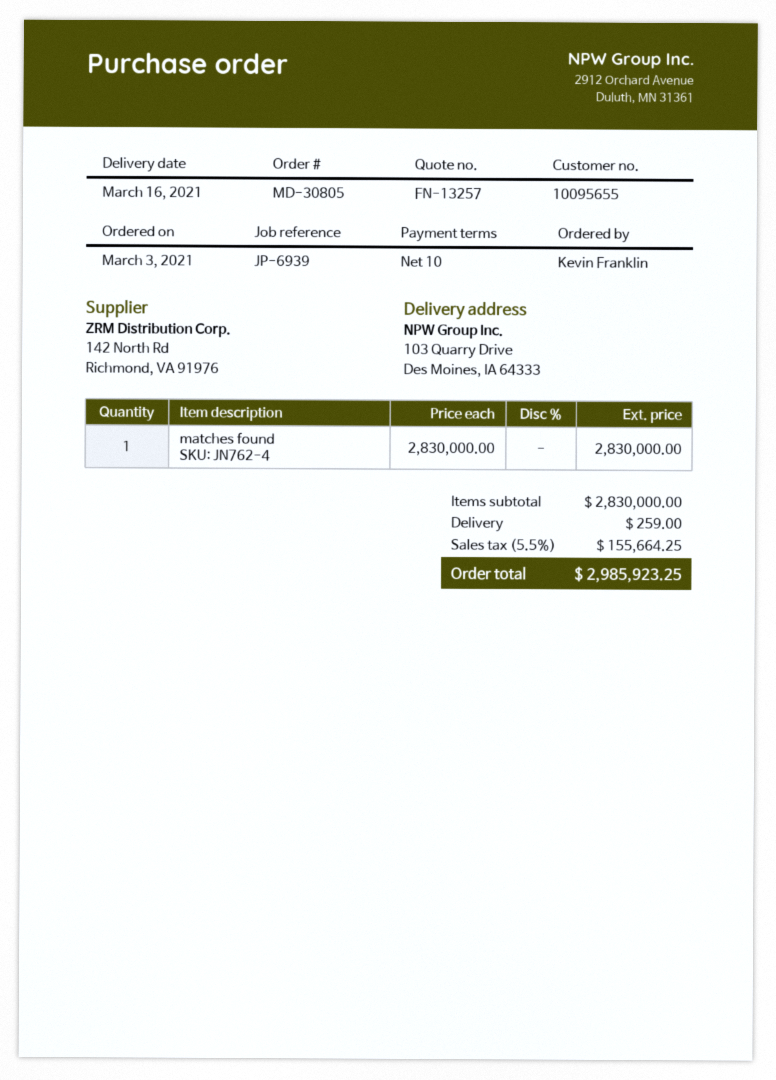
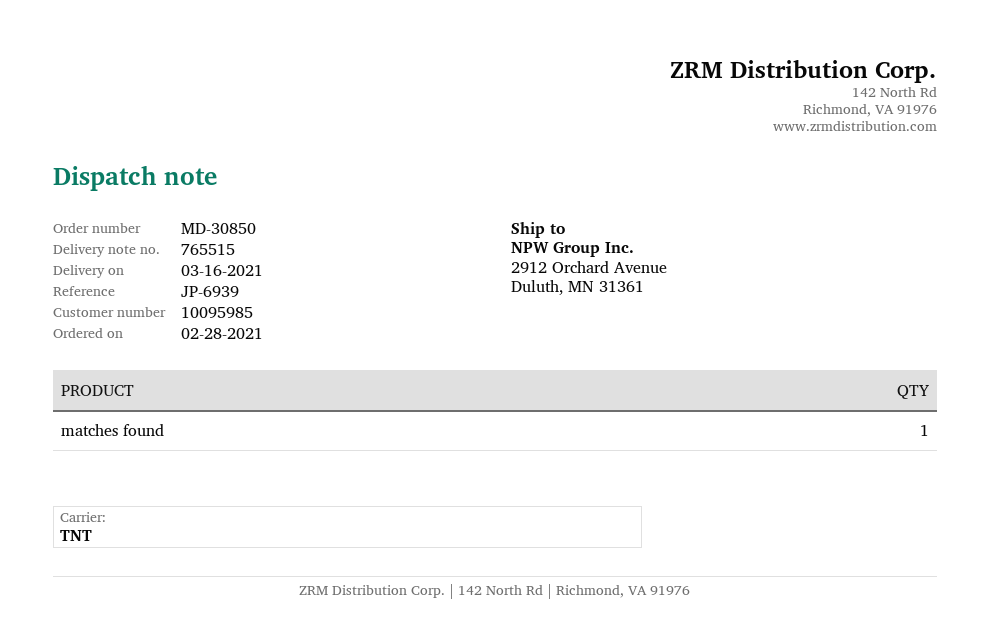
order number: MD-30805 -> MD-30850
order date: 2021-03-03 -> 2021-02-28
customer number: 10095655 -> 10095985
ship to: 103 Quarry Drive, Des Moines, IA 64333 -> 2912 Orchard Avenue, Duluth, MN 31361

